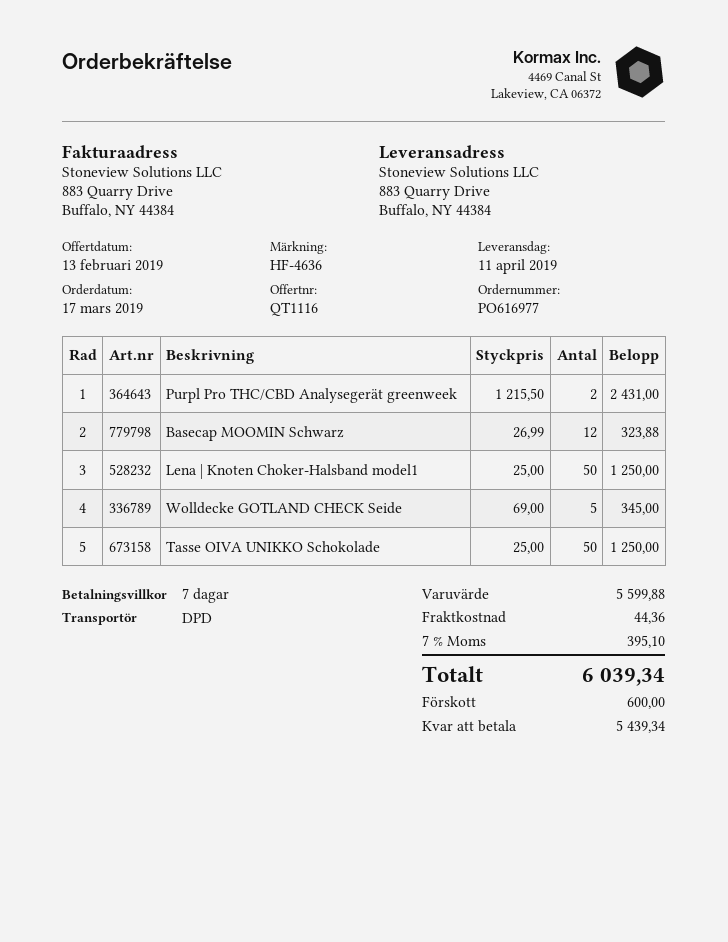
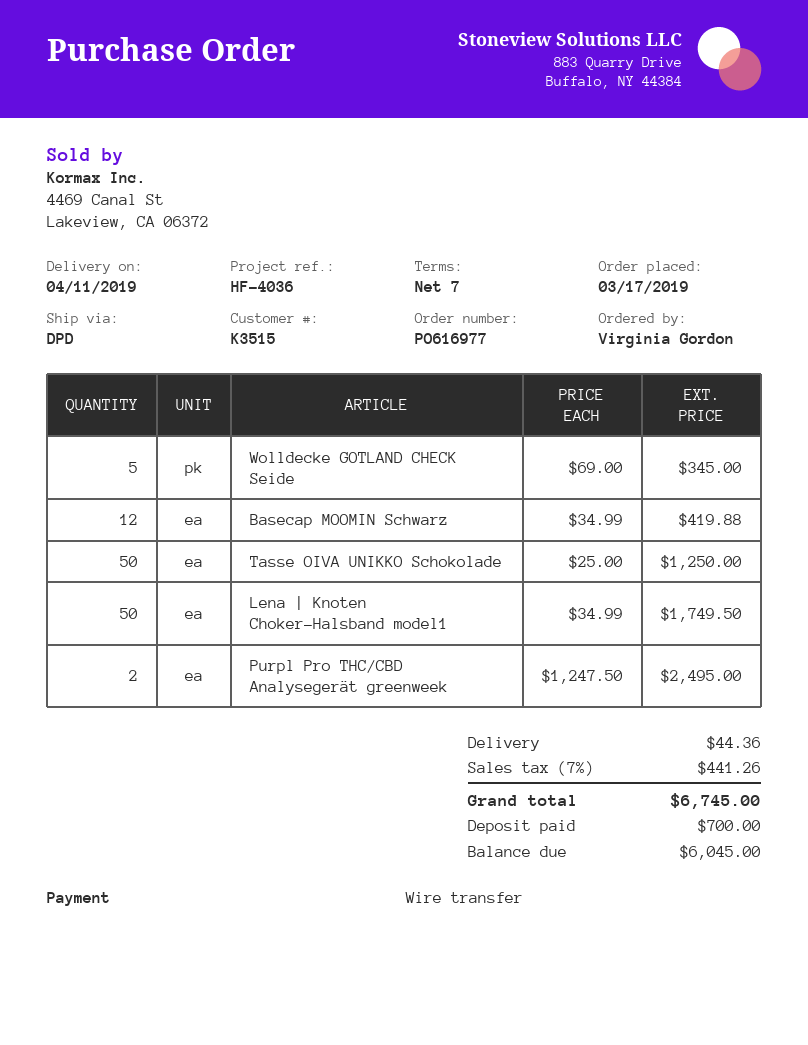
reference: HF-4636 -> HF-4036
Purpl Pro THC/CBD Analysegerät greenweek: 2 x 1215.50 = 2431.00 -> 2 x 1247.50 = 2495.00
Basecap MOOMIN Schwarz: 12 x 26.99 = 323.88 -> 12 x 34.99 = 419.88
Lena | Knoten Choker-Halsband model1: 50 x 25.00 = 1250.00 -> 50 x 34.99 = 1749.50
tax: 7% = 395.10 -> 7% = 441.26
total: 6039.34 -> 6745.00
deposit: 600.00 -> 700.00
balance: 5439.34 -> 6045.00

